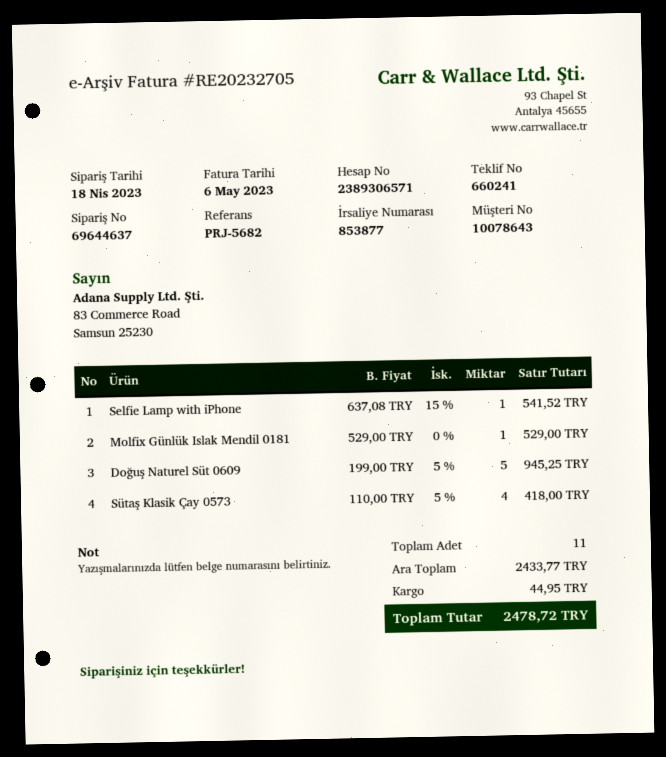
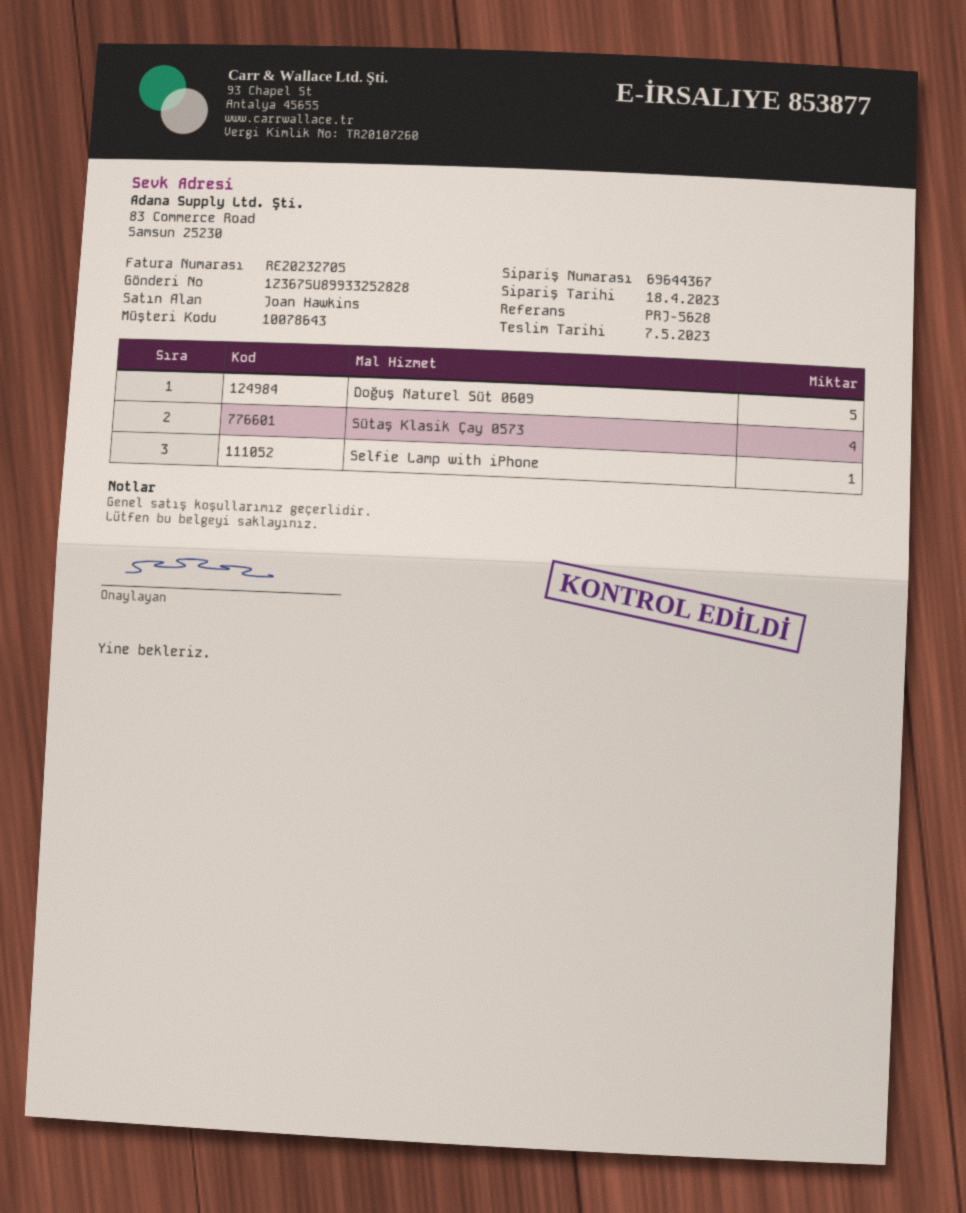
order number: 69644637 -> 69644367
reference: PRJ-5682 -> PRJ-5628
Molfix Günlük Islak Mendil 0181: 1 -> none

